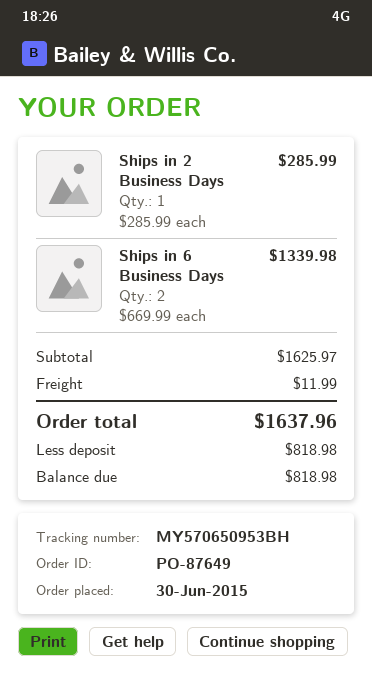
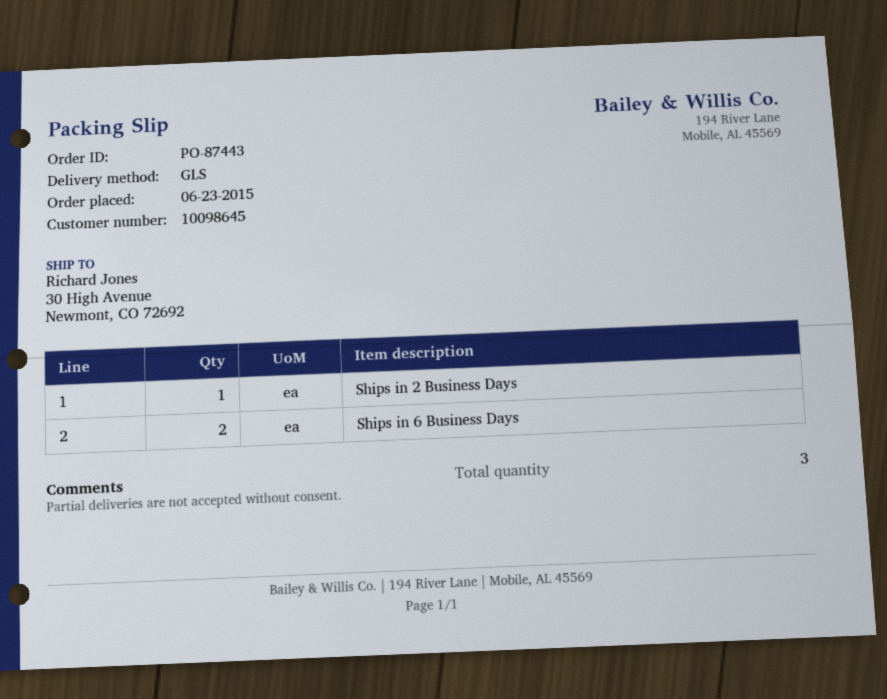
order number: PO-87649 -> PO-87443
order date: 2015-06-30 -> 2015-06-23

